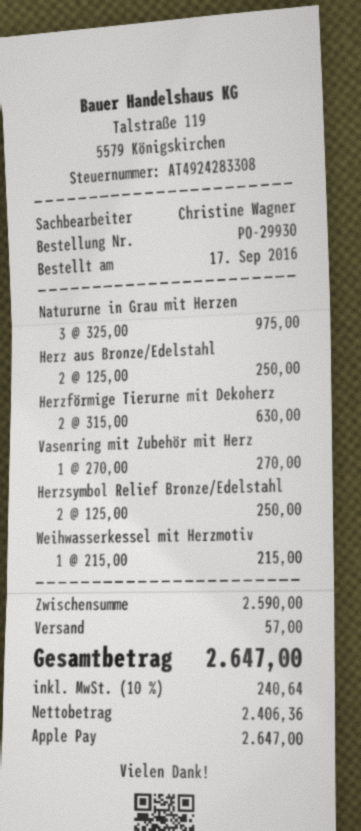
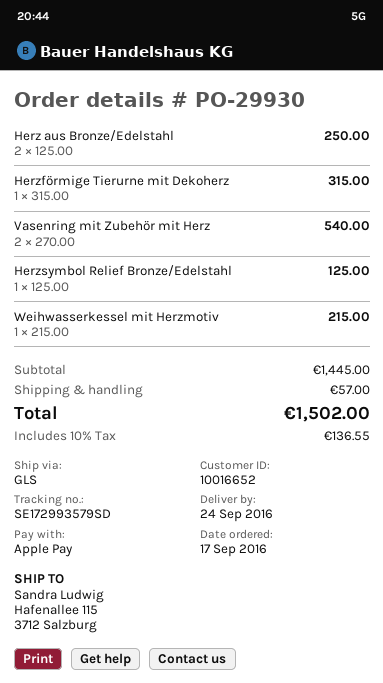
Natururne in Grau mit Herzen: 3 x 325.00 = 975.00 -> none
Herzförmige Tierurne mit Dekoherz: 2 x 315.00 = 630.00 -> 1 x 315.00 = 315.00
Vasenring mit Zubehör mit Herz: 1 x 270.00 = 270.00 -> 2 x 270.00 = 540.00
Herzsymbol Relief Bronze/Edelstahl: 2 x 125.00 = 250.00 -> 1 x 125.00 = 125.00
subtotal: 2590.00 -> 1445.00
tax: 10% = 240.64 -> 10% = 136.55
total: 2647.00 -> 1502.00

